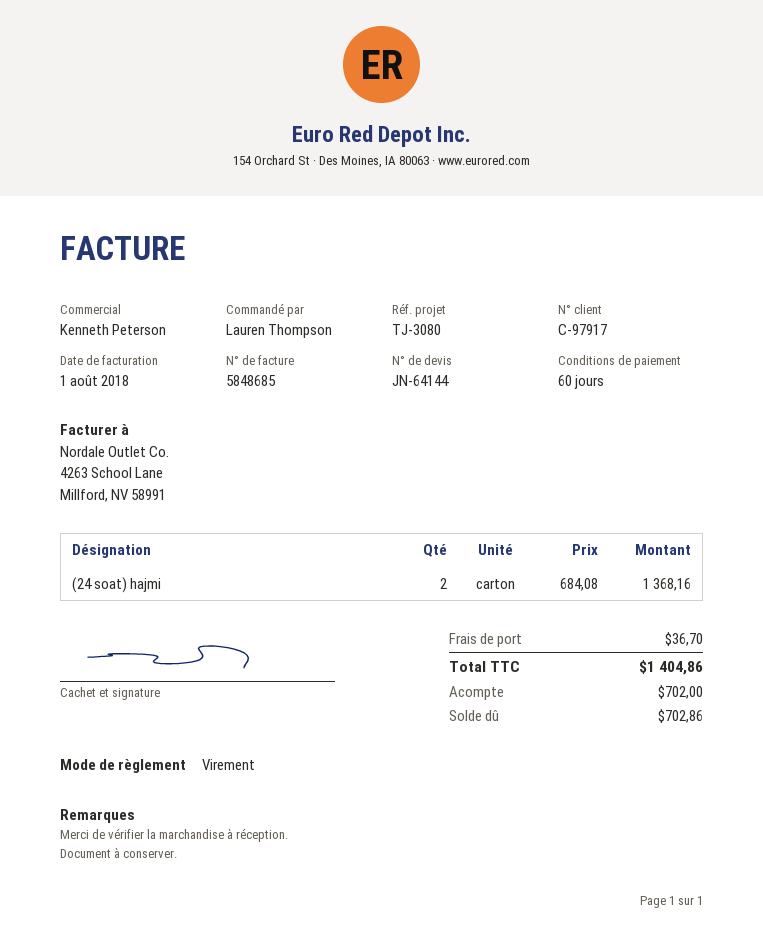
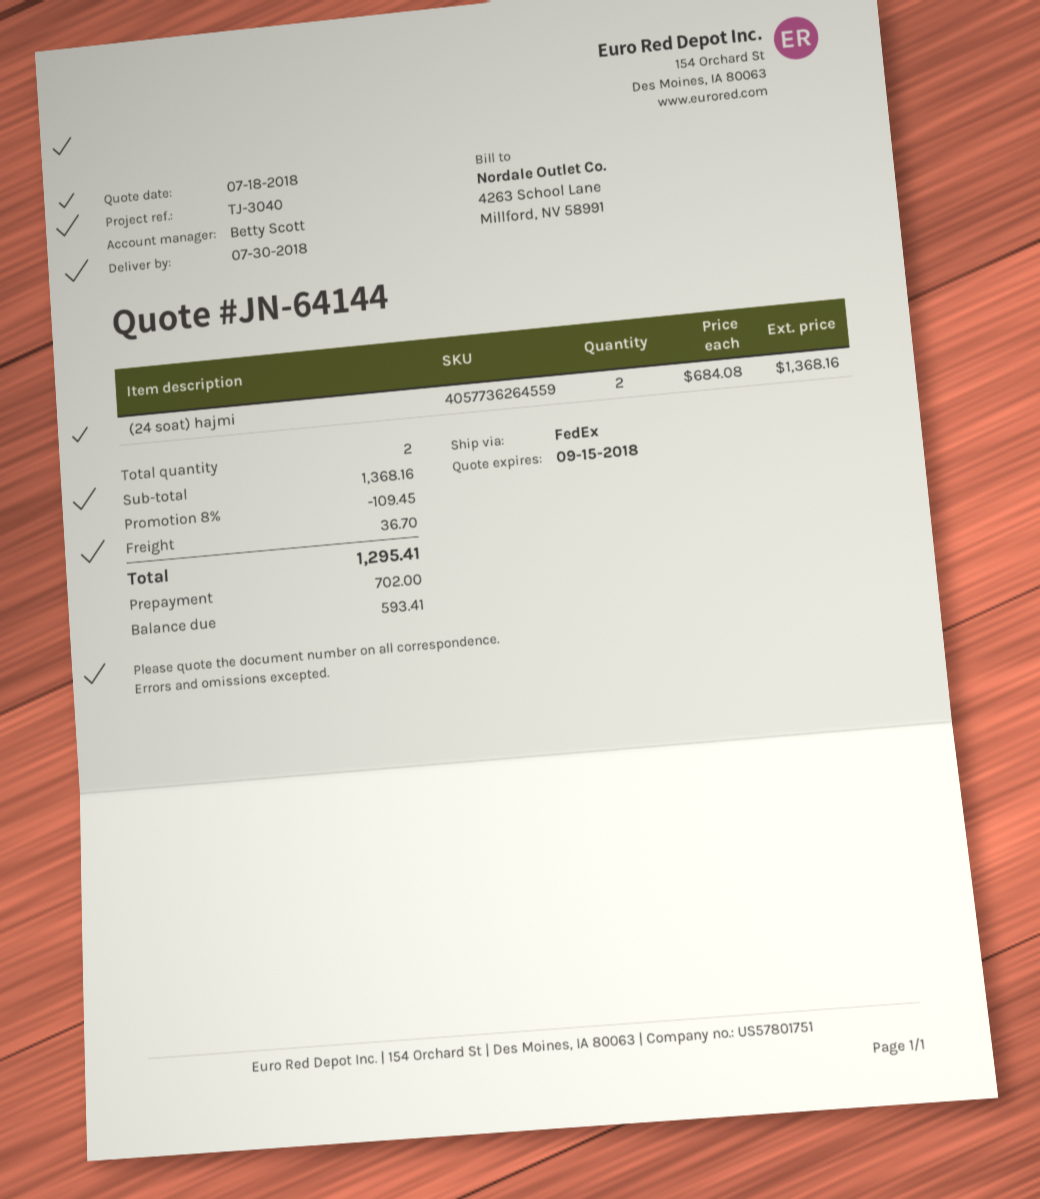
reference: TJ-3080 -> TJ-3040
sales rep: Kenneth Peterson -> Betty Scott
discount: none -> 8% = 109.45
total: 1404.86 -> 1295.41
balance: 702.86 -> 593.41

